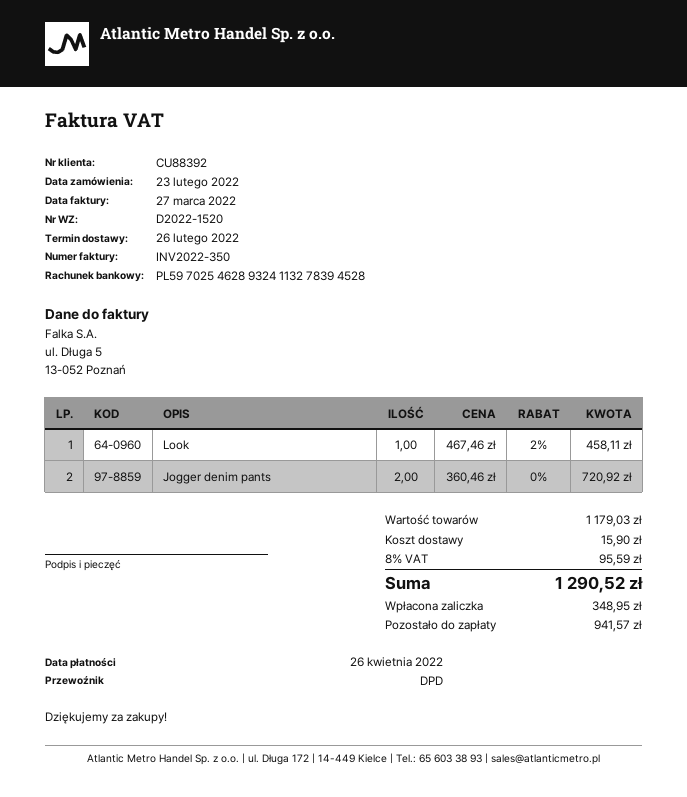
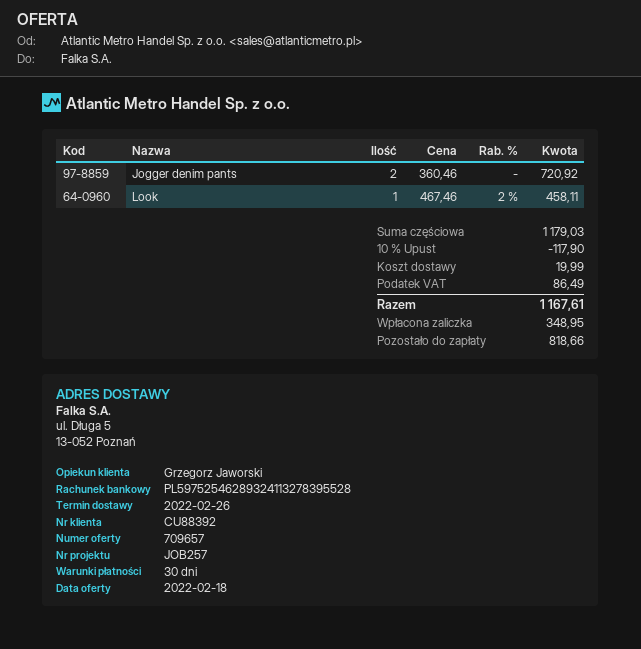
bank account: PL59702546289324113278394528 -> PL59752546289324113278395528
discount: none -> 10% = 117.90
shipping: 15.90 -> 19.99
tax: 95.59 -> 86.49
total: 1290.52 -> 1167.61
balance: 941.57 -> 818.66

